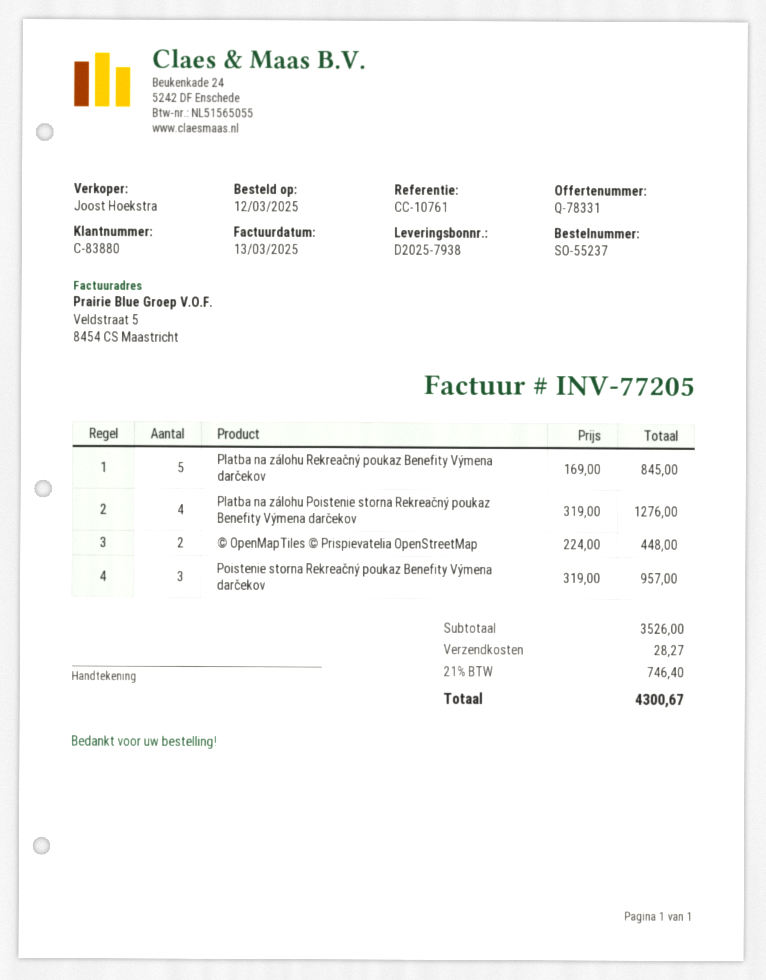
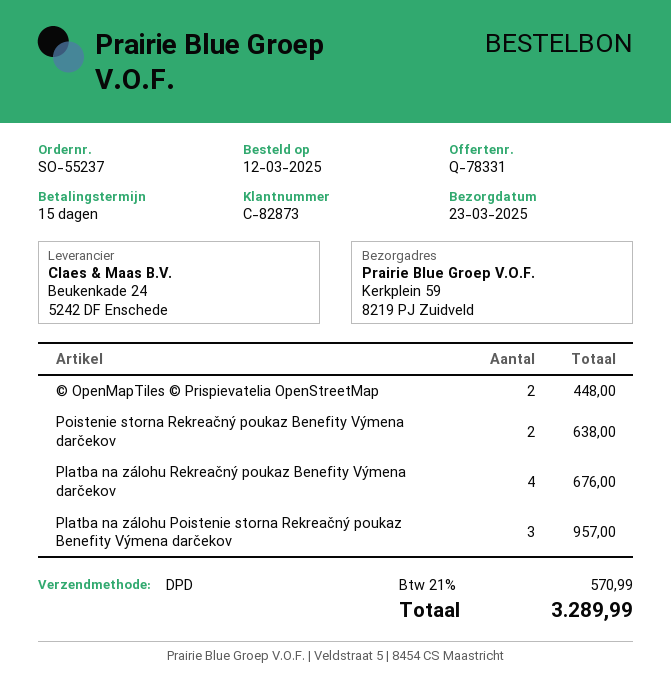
customer number: C-83880 -> C-82873
Platba na zálohu Rekreačný poukaz Benefity Výmena darčekov: 5 for 845.00 -> 4 for 676.00
Platba na zálohu Poistenie storna Rekreačný poukaz Benefity Výmena darčekov: 4 for 1276.00 -> 3 for 957.00
Poistenie storna Rekreačný poukaz Benefity Výmena darčekov: 3 for 957.00 -> 2 for 638.00
shipping: 28.27 -> none
tax: 21% = 746.40 -> 21% = 570.99
total: 4300.67 -> 3289.99

